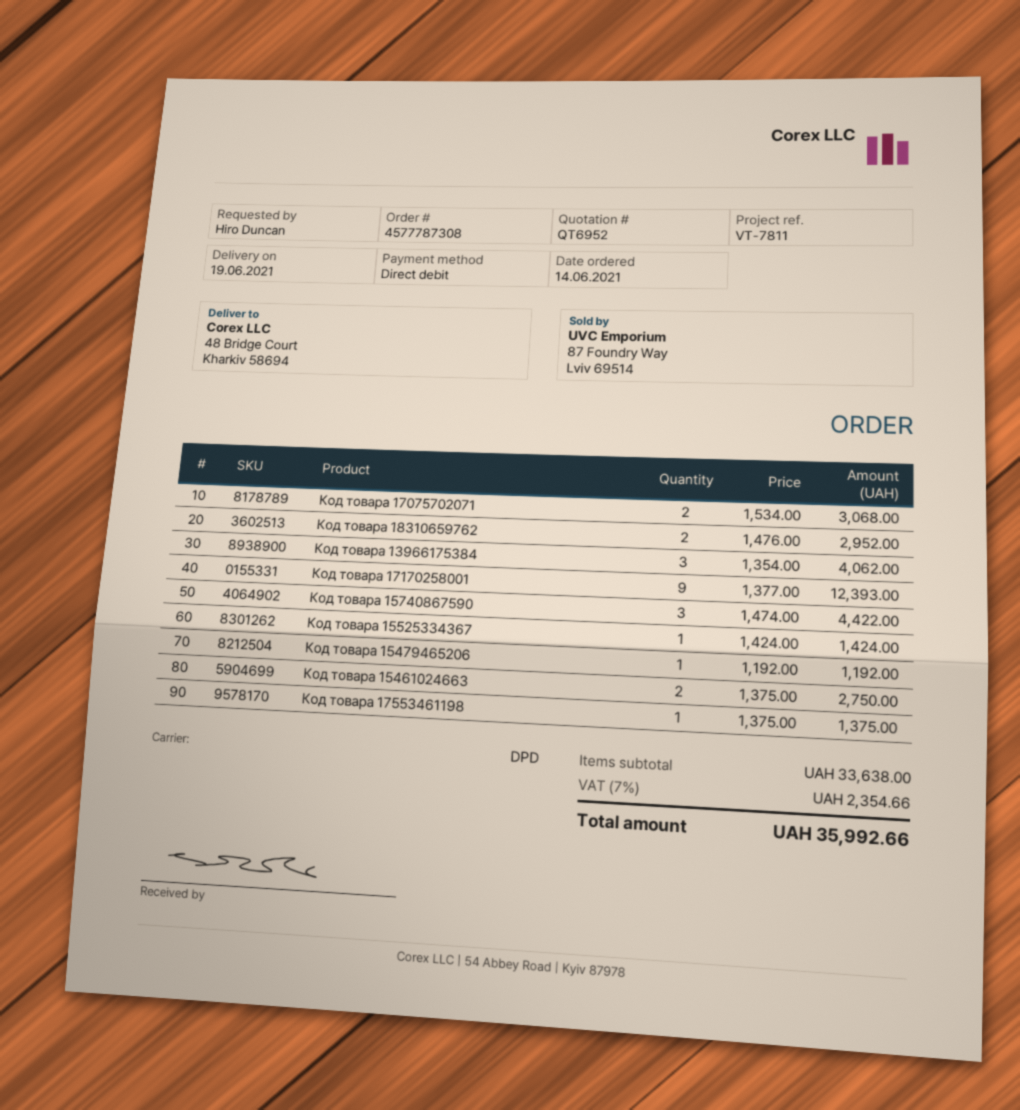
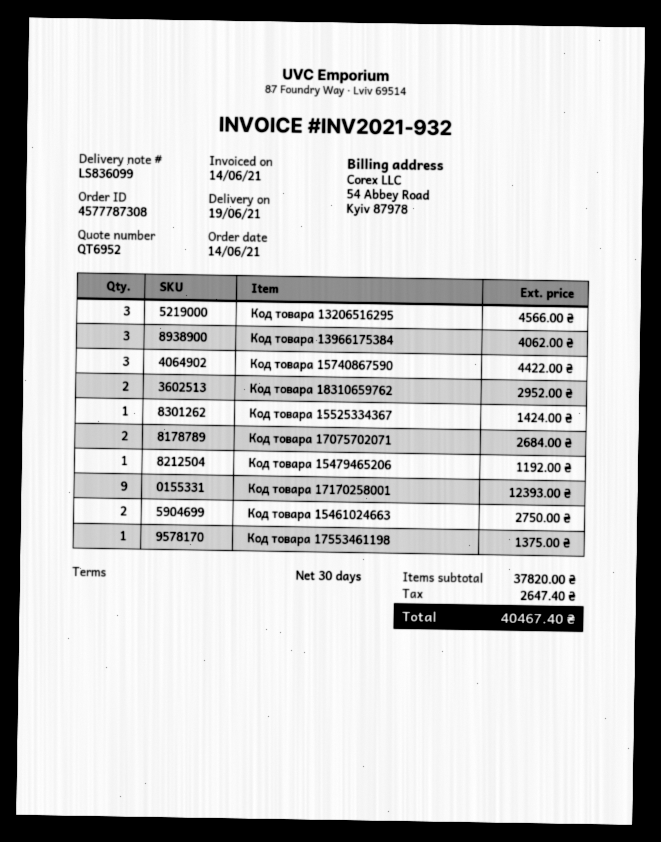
Код товара 17075702071: 2 for 3068.00 -> 2 for 2684.00
Код товара 13206516295: none -> 3 for 4566.00
subtotal: 33638.00 -> 37820.00
tax: 2354.66 -> 2647.40
total: 35992.66 -> 40467.40

